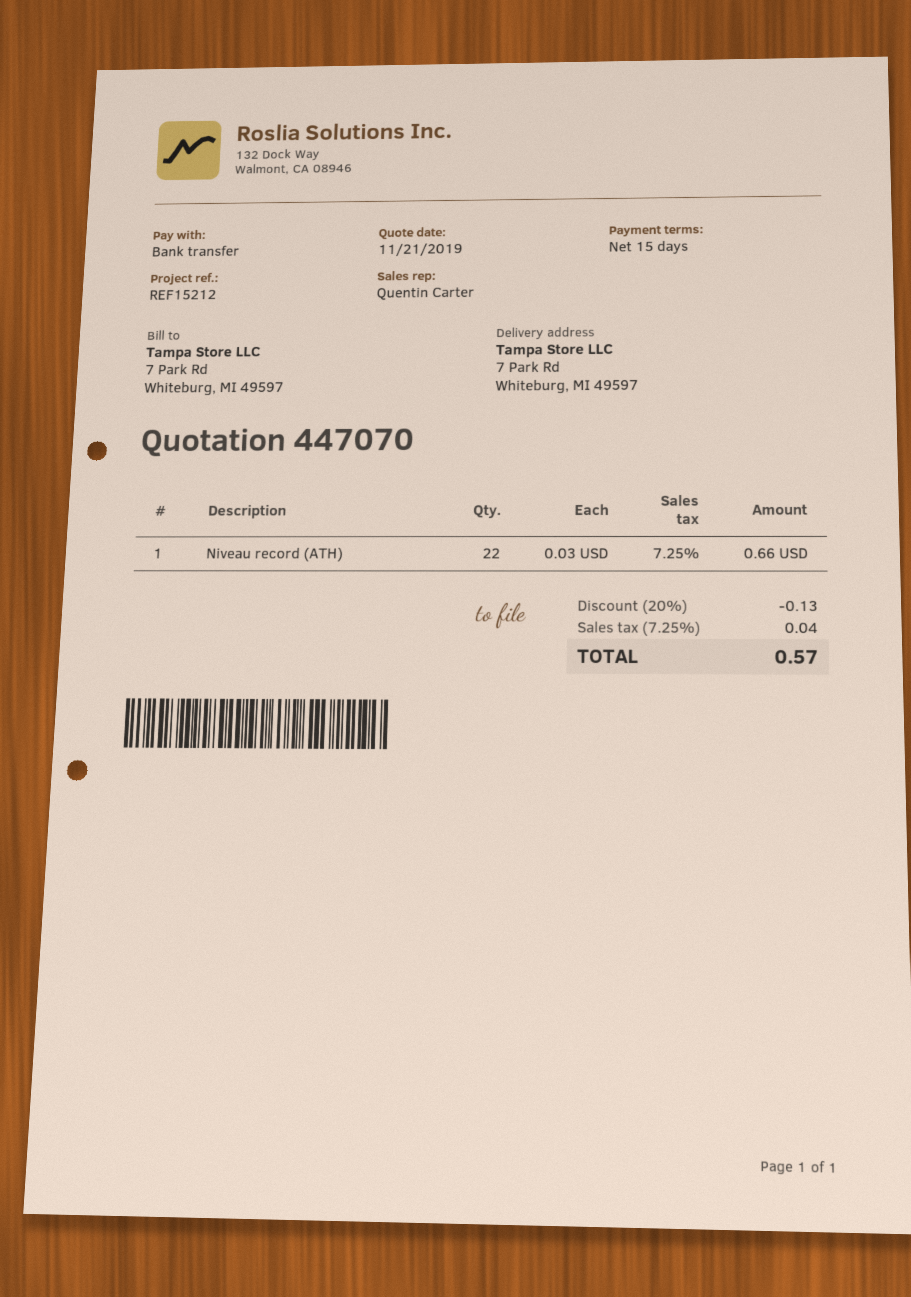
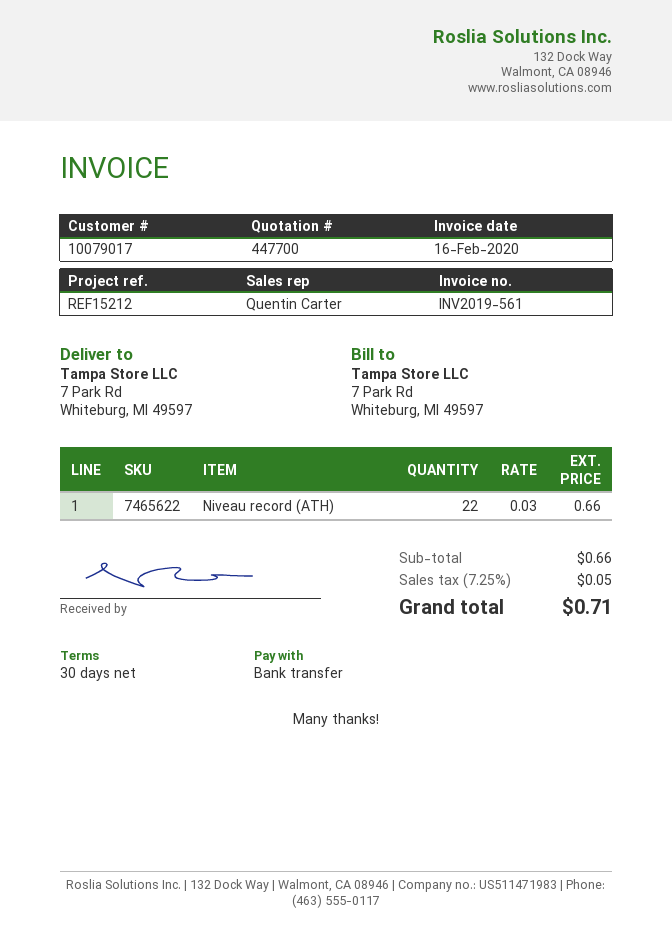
quote number: 447070 -> 447700
payment terms: 15 days -> 30 days
discount: 20% = 0.13 -> none
tax: 7.25% = 0.04 -> 7.25% = 0.05
total: 0.57 -> 0.71

